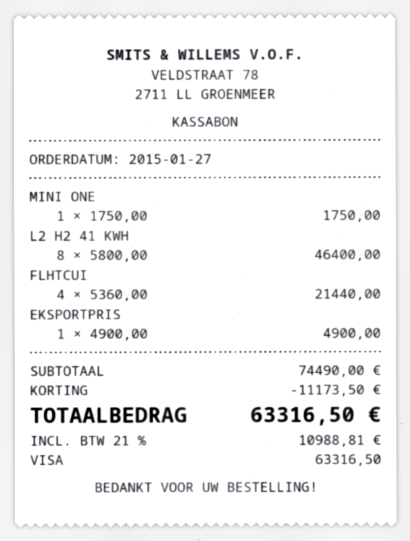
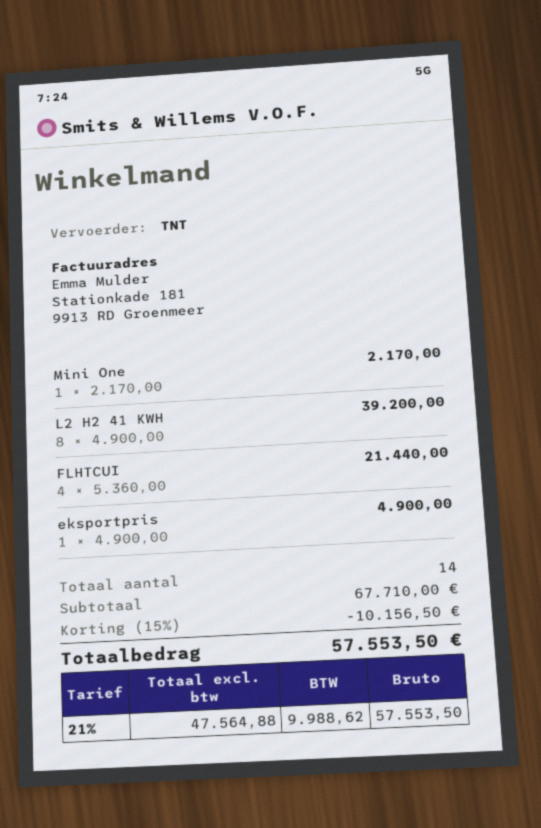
MINI ONE: 1 x 1750.00 = 1750.00 -> 1 x 2170.00 = 2170.00
L2 H2 41 KWH: 8 x 5800.00 = 46400.00 -> 8 x 4900.00 = 39200.00
subtotal: 74490.00 -> 67710.00
discount: 11173.50 -> 10156.50
tax: 21% = 10988.81 -> 21% = 9988.62
total: 63316.50 -> 57553.50

